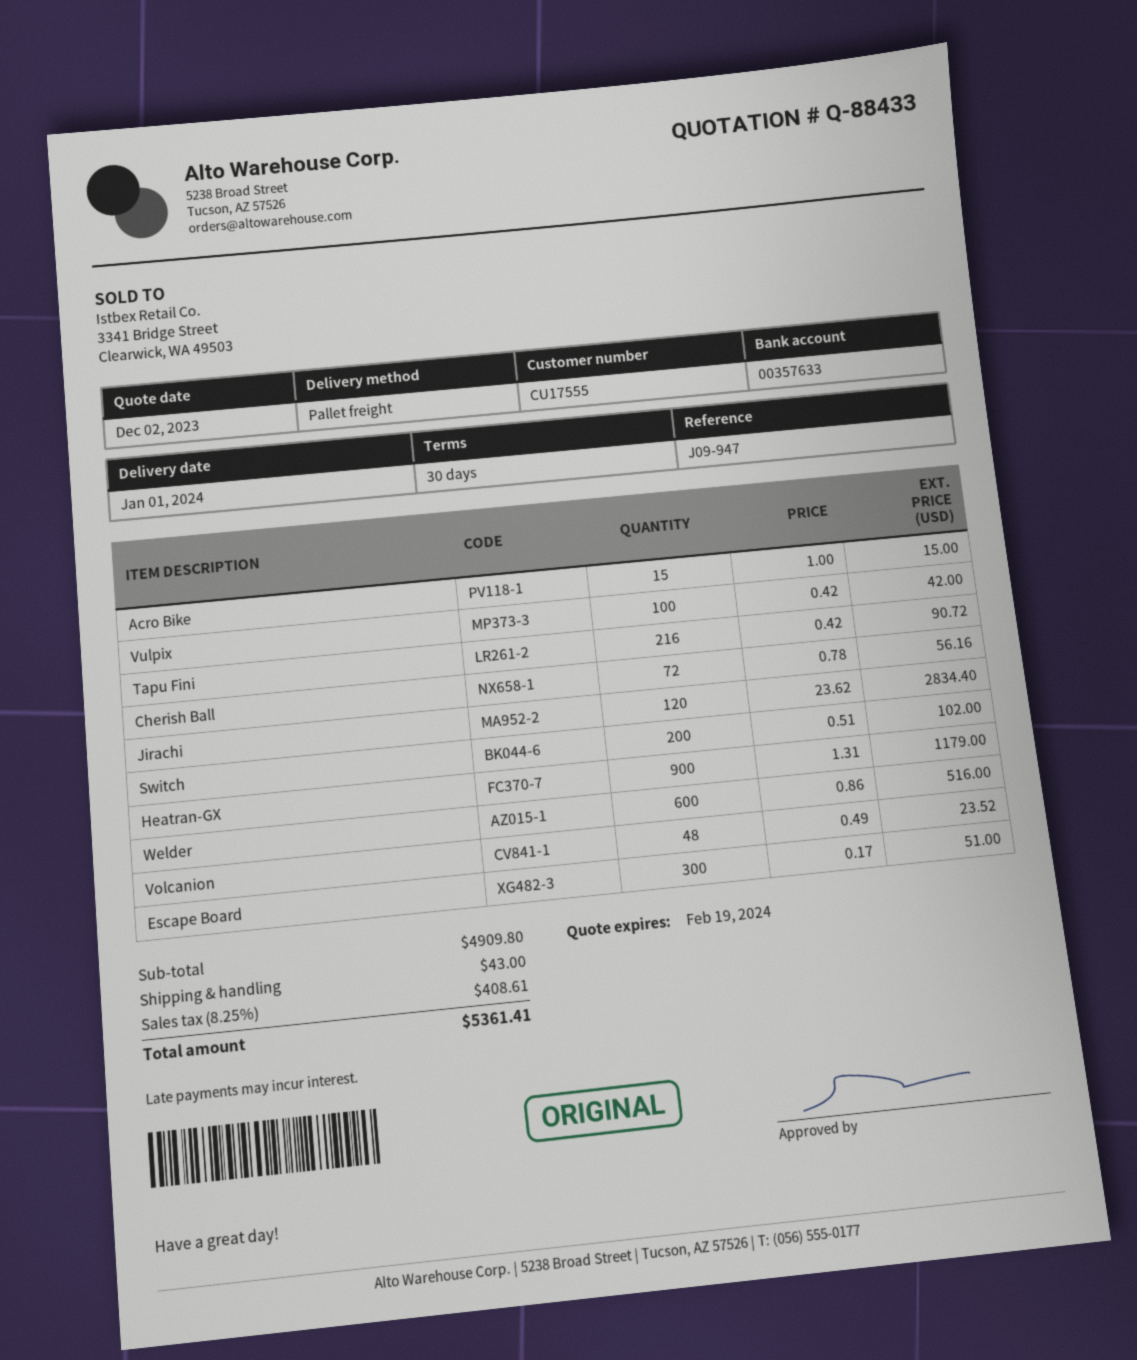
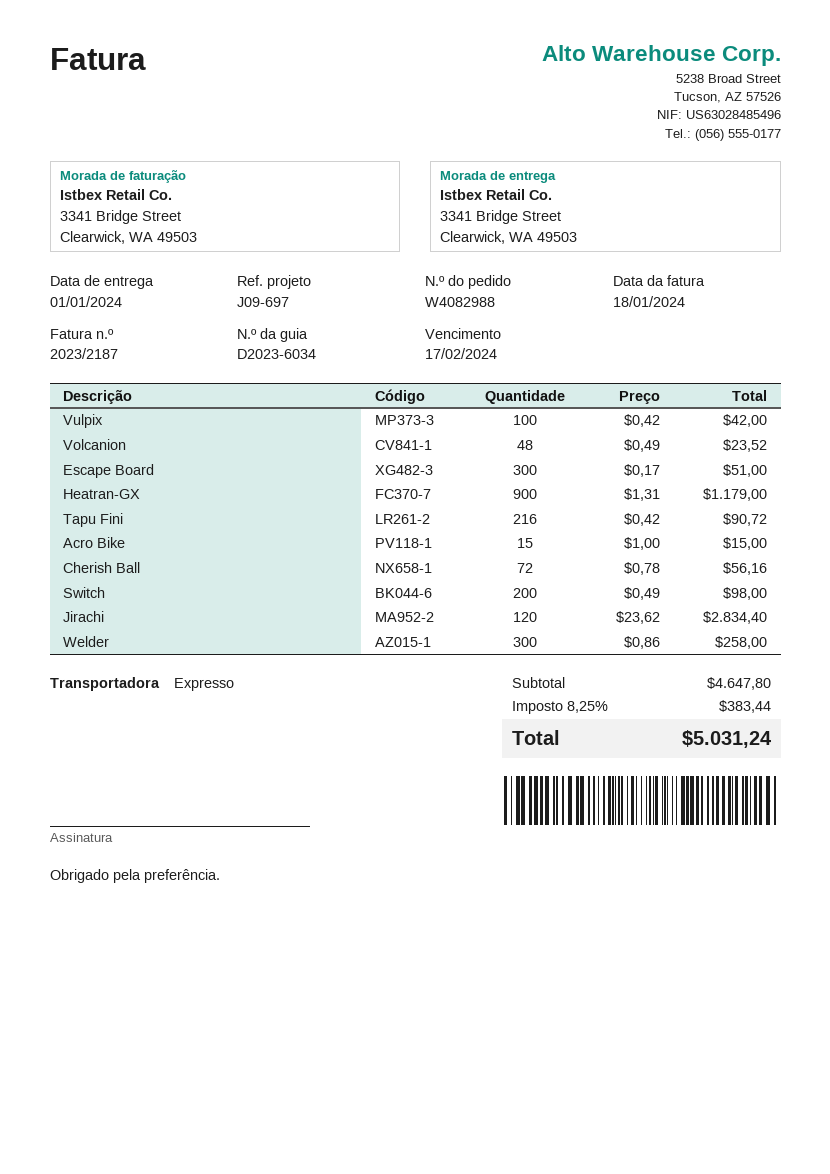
reference: J09-947 -> J09-697
shipping method: pallet freight -> express
Switch: 200 x 0.51 = 102.00 -> 200 x 0.49 = 98.00
Welder: 600 x 0.86 = 516.00 -> 300 x 0.86 = 258.00
subtotal: 4909.80 -> 4647.80
shipping: 43.00 -> none
tax: 8.25% = 408.61 -> 8.25% = 383.44
total: 5361.41 -> 5031.24

